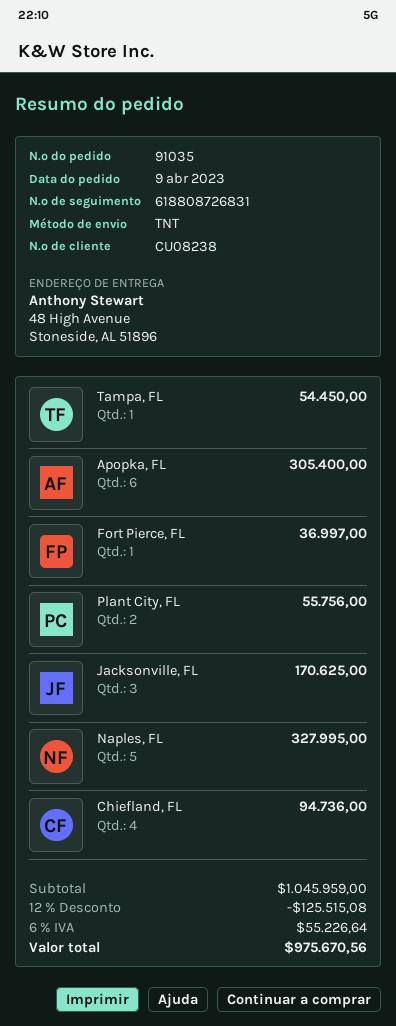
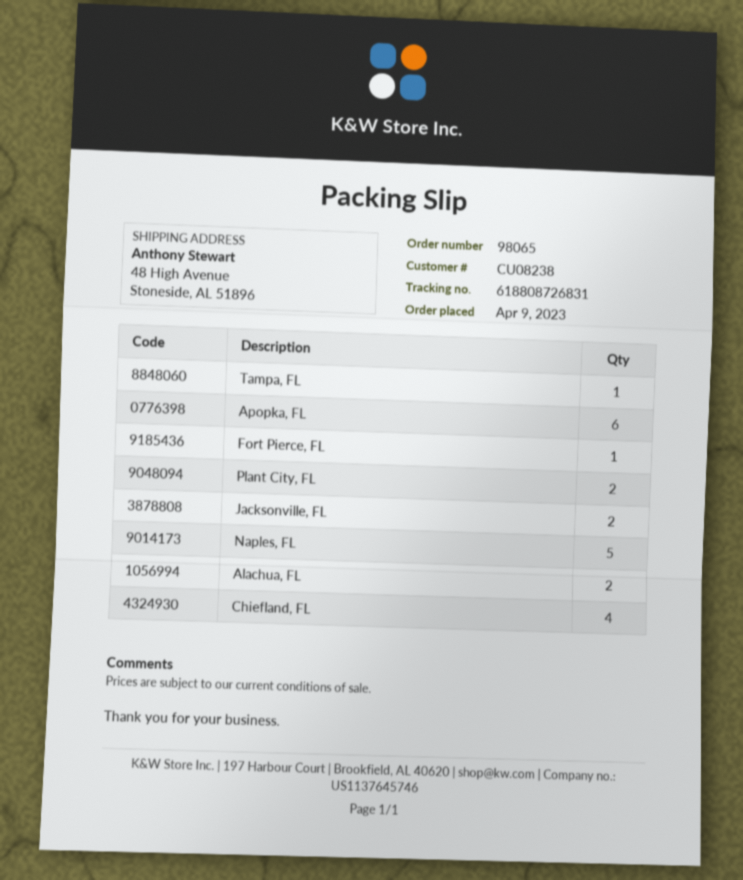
order number: 91035 -> 98065
Jacksonville, FL: 3 -> 2
Alachua, FL: none -> 2

